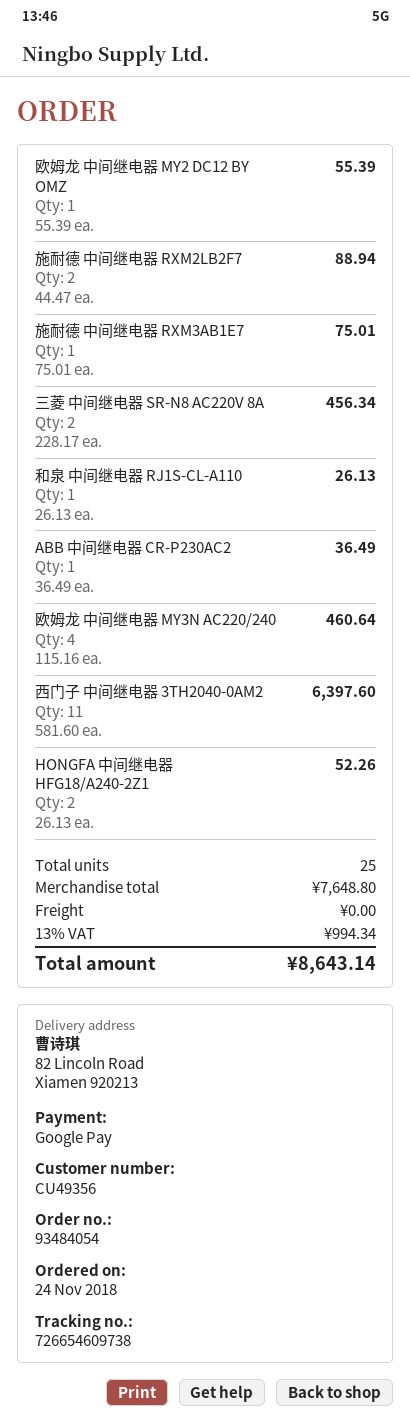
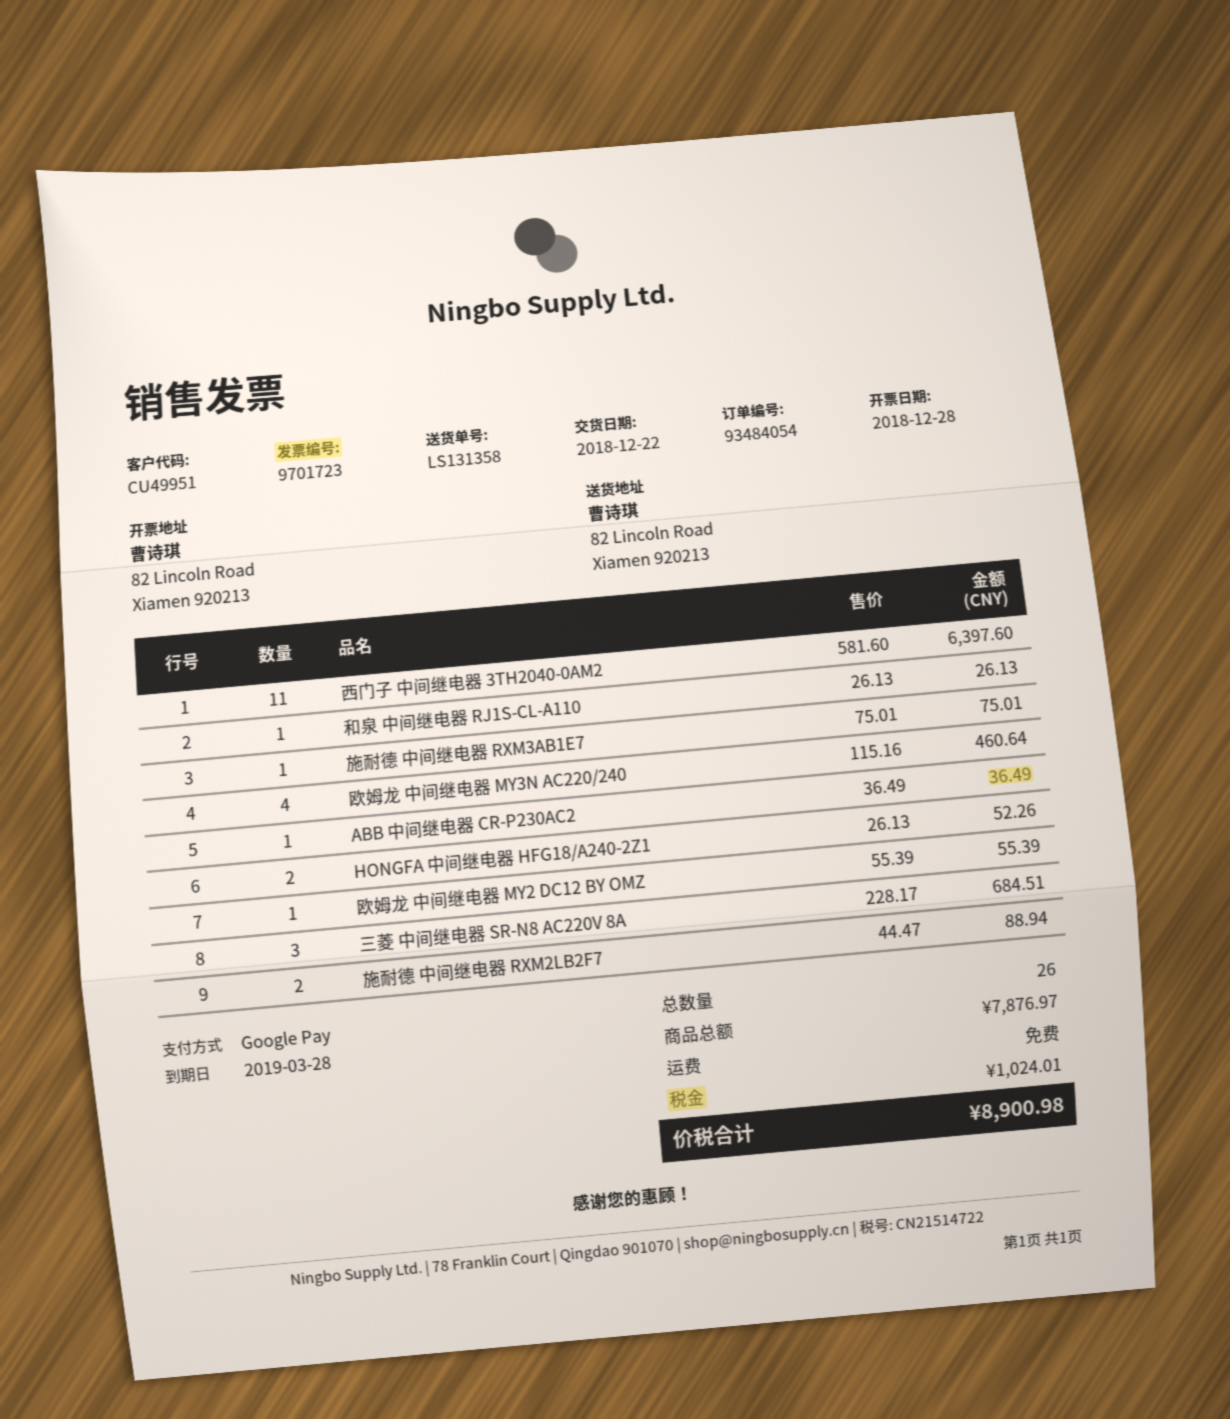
customer number: CU49356 -> CU49951
三菱 中间继电器 SR-N8 AC220V 8A: 2 x 228.17 = 456.34 -> 3 x 228.17 = 684.51
total quantity: 25 -> 26
subtotal: 7648.80 -> 7876.97
tax: 994.34 -> 1024.01
total: 8643.14 -> 8900.98

